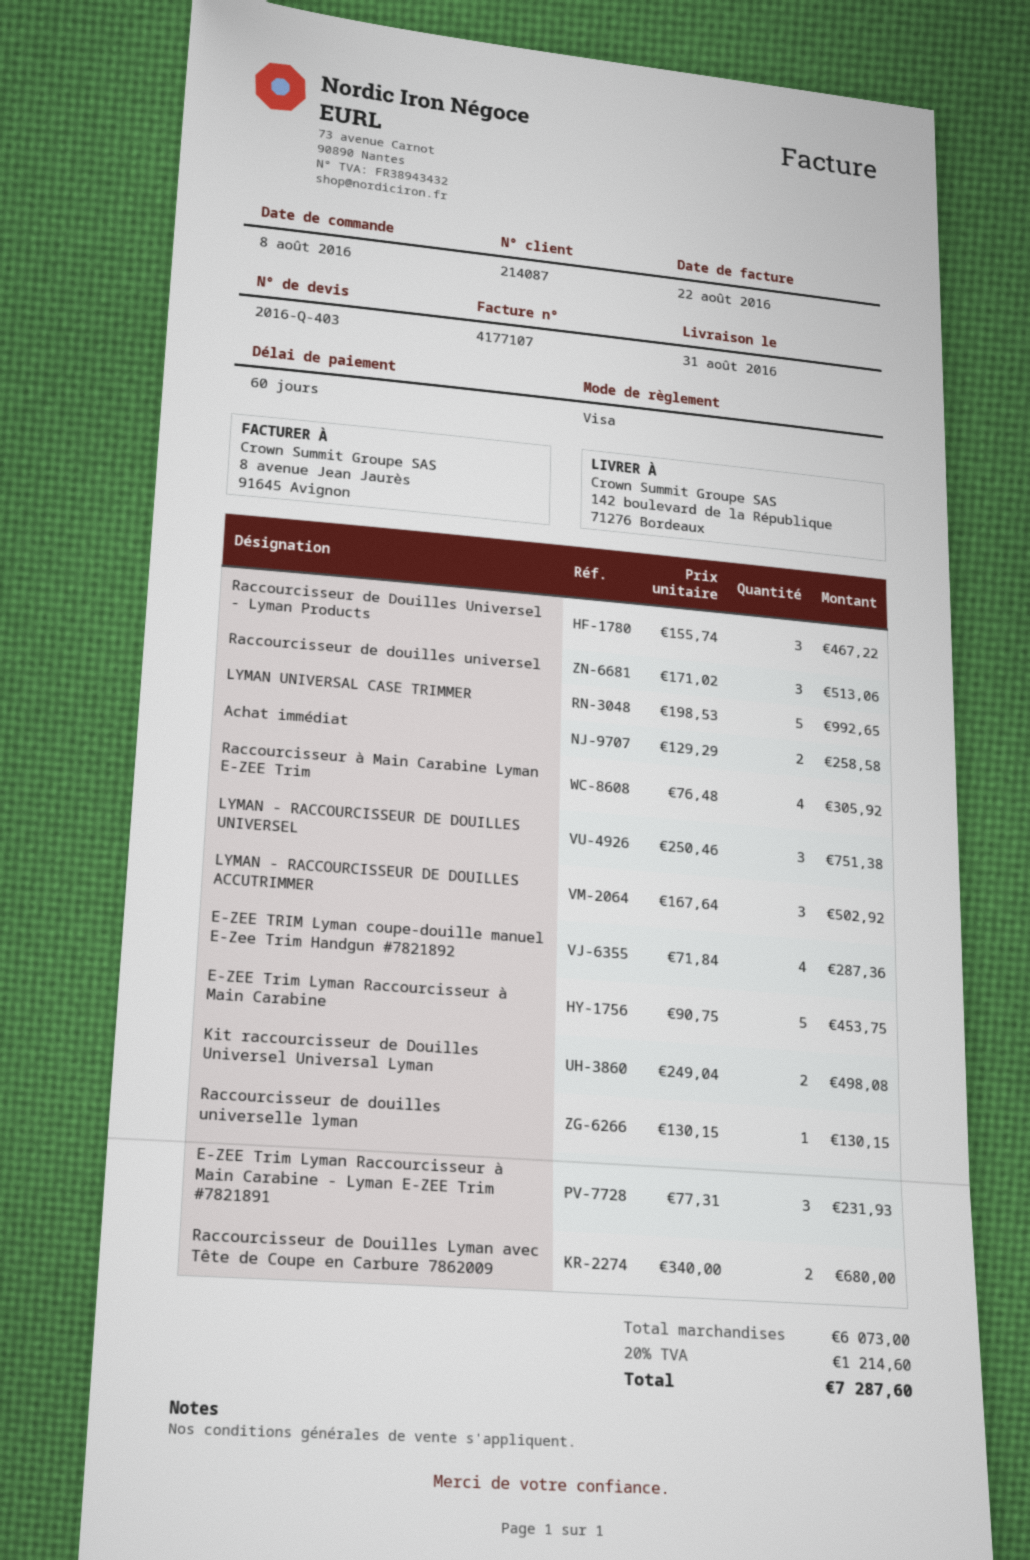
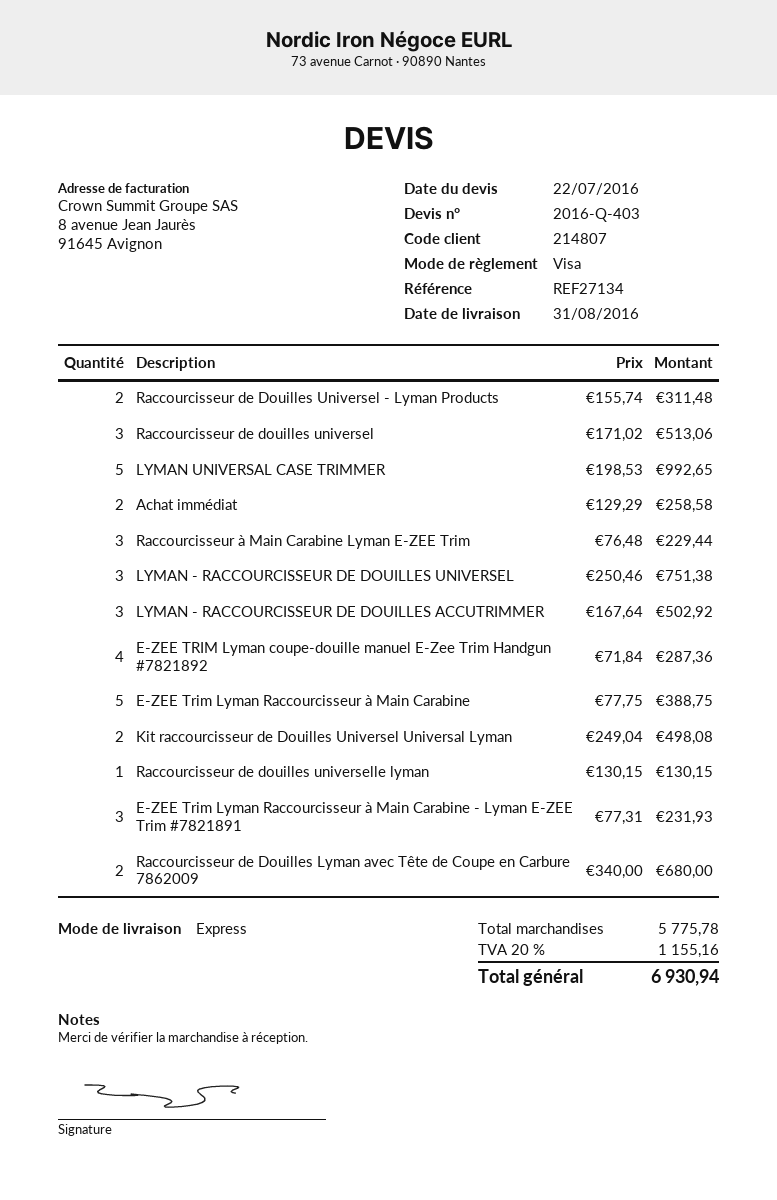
customer number: 214087 -> 214807
Raccourcisseur de Douilles Universel - Lyman Products: 3 x 155.74 = 467.22 -> 2 x 155.74 = 311.48
Raccourcisseur à Main Carabine Lyman E-ZEE Trim: 4 x 76.48 = 305.92 -> 3 x 76.48 = 229.44
E-ZEE Trim Lyman Raccourcisseur à Main Carabine: 5 x 90.75 = 453.75 -> 5 x 77.75 = 388.75
subtotal: 6073.00 -> 5775.78
tax: 20% = 1214.60 -> 20% = 1155.16
total: 7287.60 -> 6930.94

